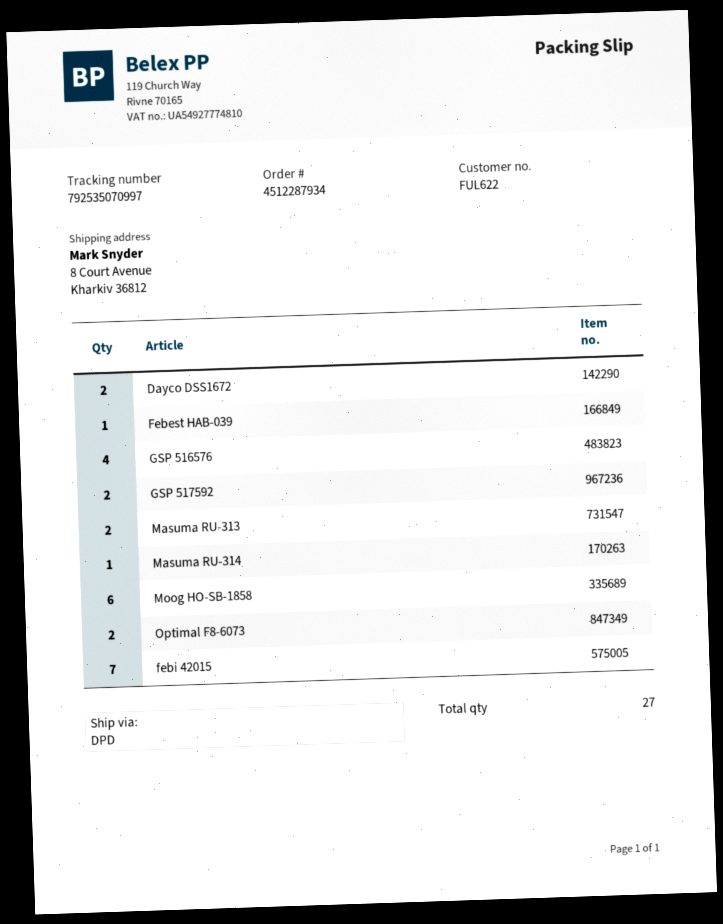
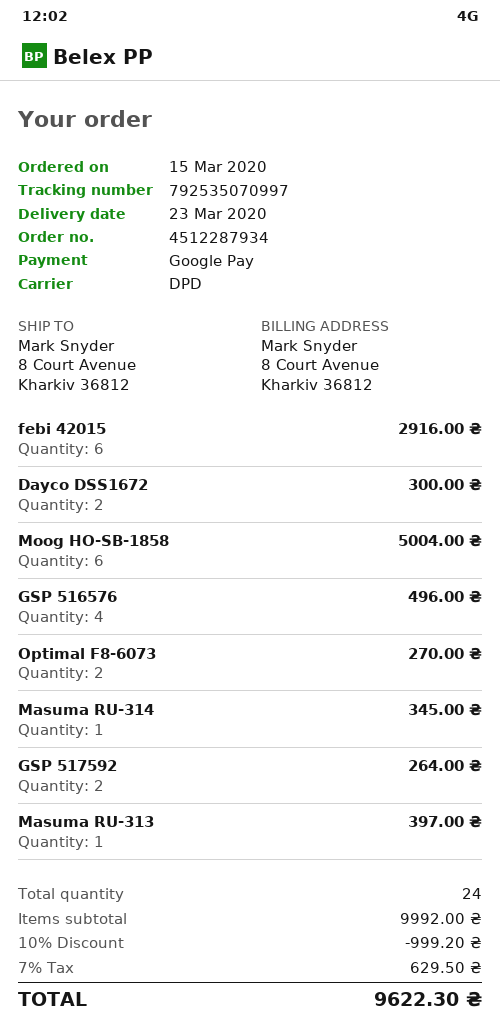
Febest HAB-039: 1 -> none
Masuma RU-313: 2 -> 1
febi 42015: 7 -> 6
total quantity: 27 -> 24

